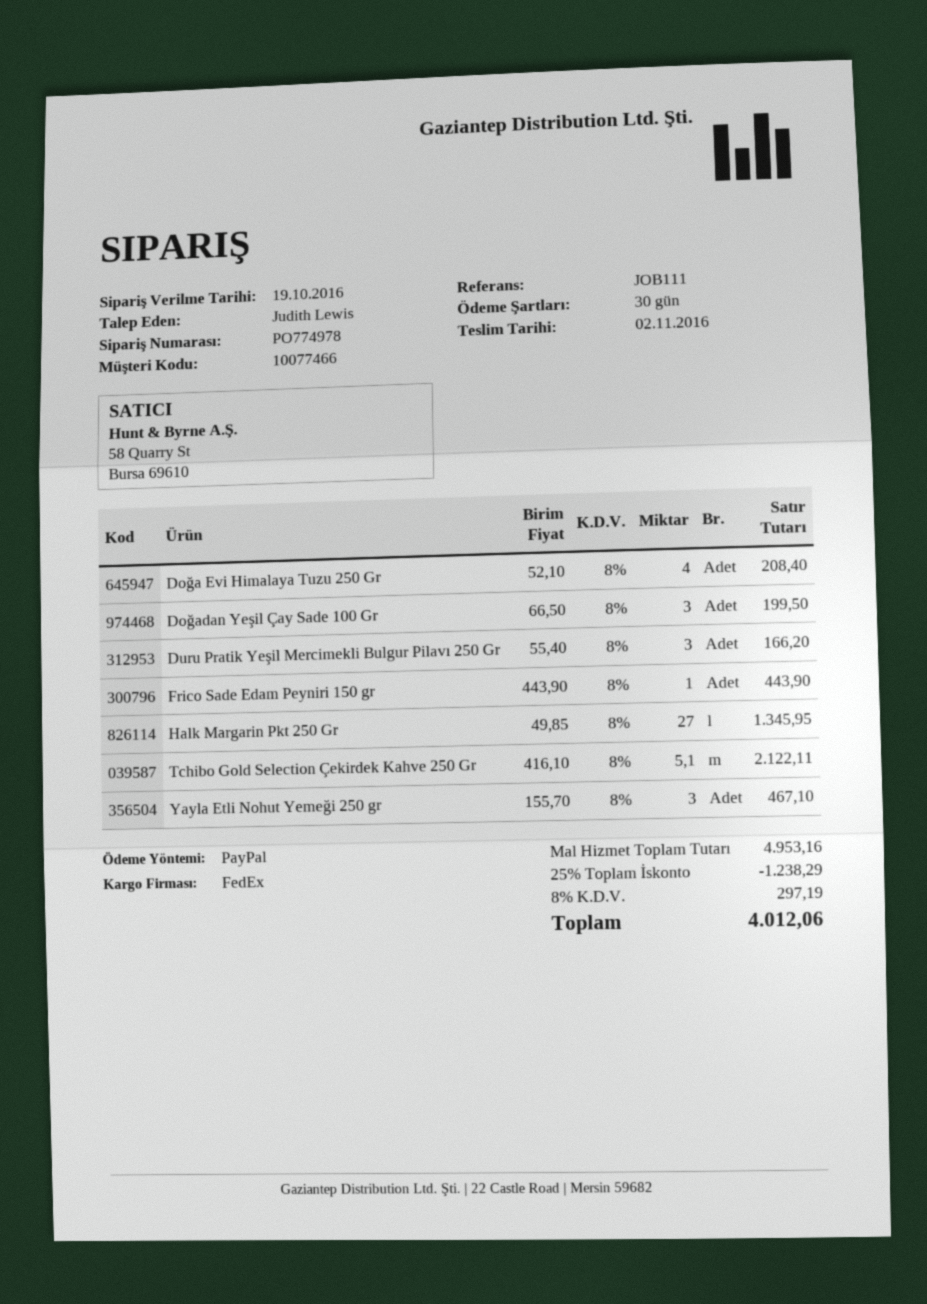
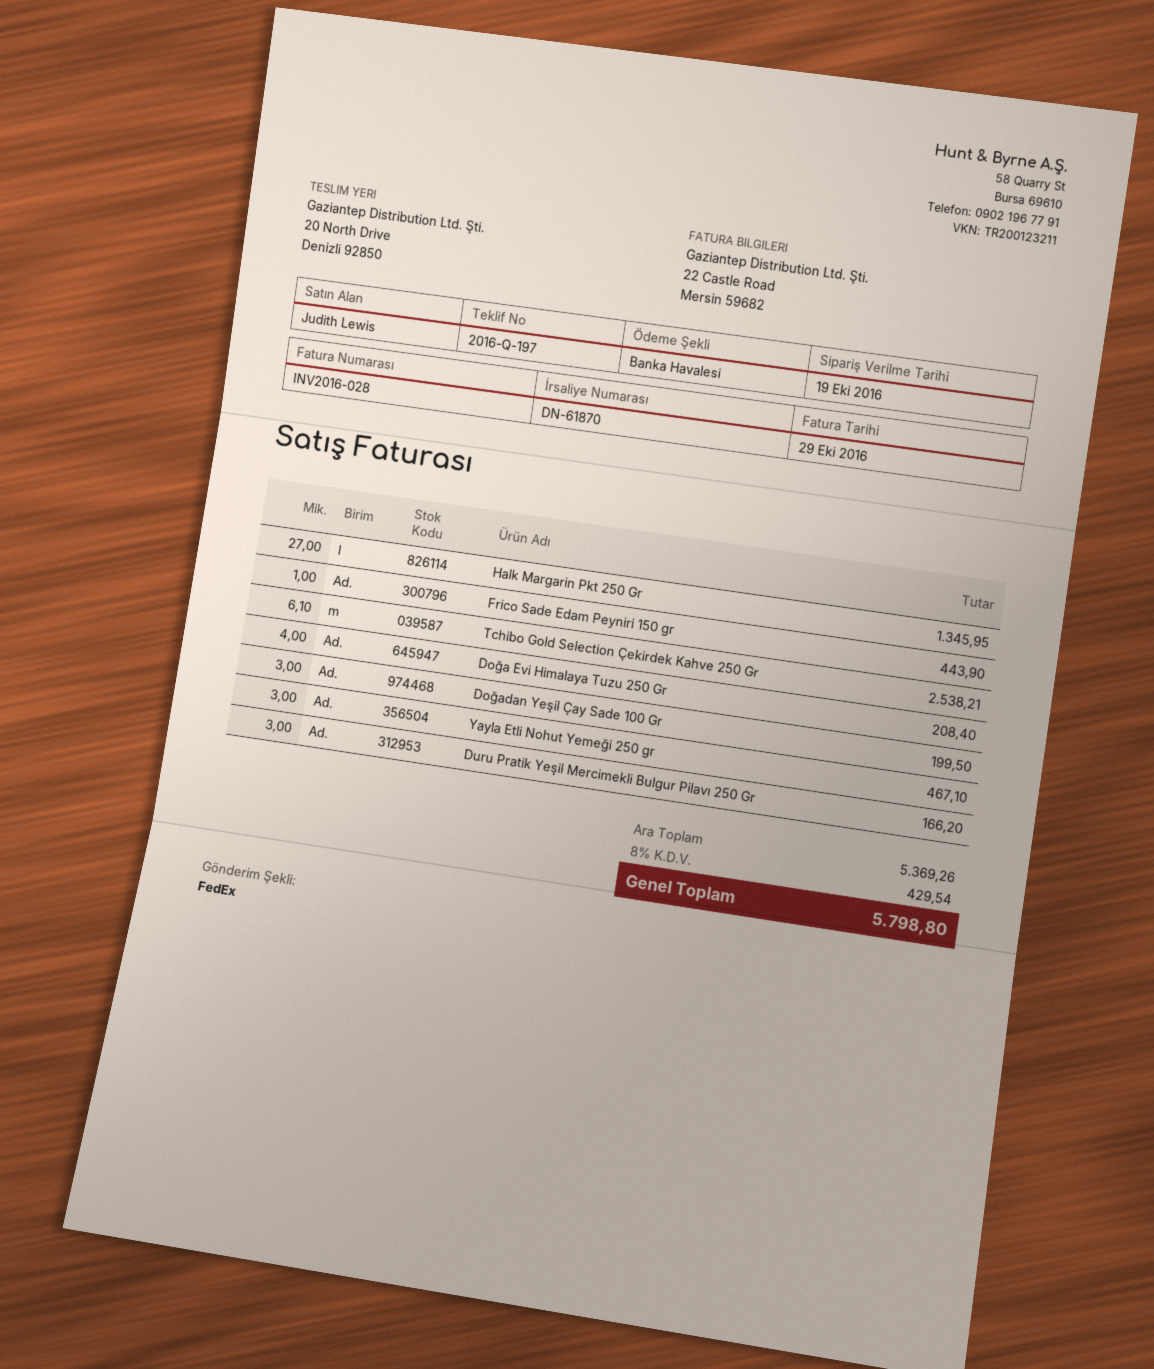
payment method: PayPal -> bank transfer
Tchibo Gold Selection Çekirdek Kahve 250 Gr: 5.1 for 2122.11 -> 6.1 for 2538.21
subtotal: 4953.16 -> 5369.26
discount: 25% = 1238.29 -> none
tax: 8% = 297.19 -> 8% = 429.54
total: 4012.06 -> 5798.80

